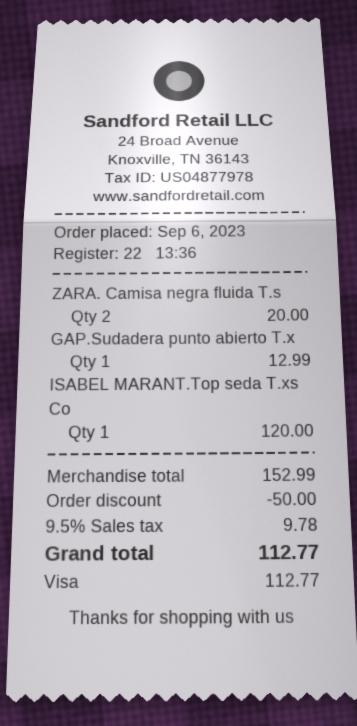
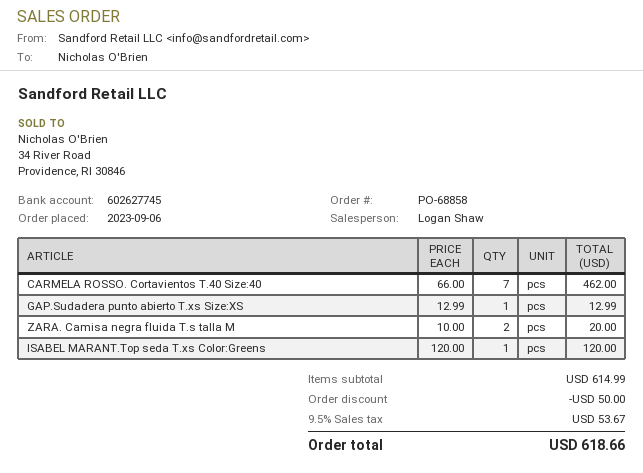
CARMELA ROSSO. Cortavientos T.40 Size:40: none -> 7 for 462.00
subtotal: 152.99 -> 614.99
tax: 9.5% = 9.78 -> 9.5% = 53.67
total: 112.77 -> 618.66

